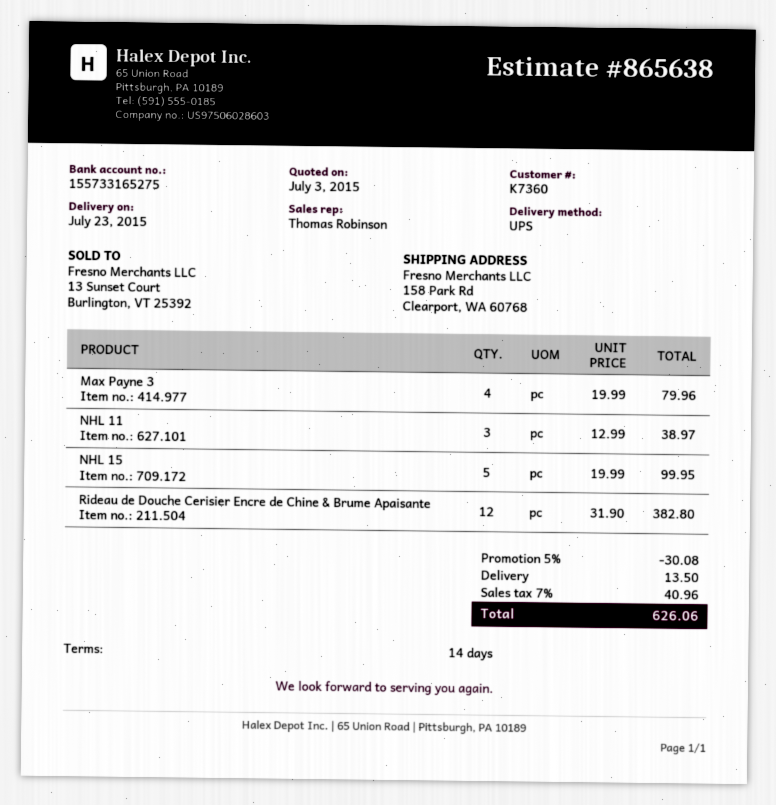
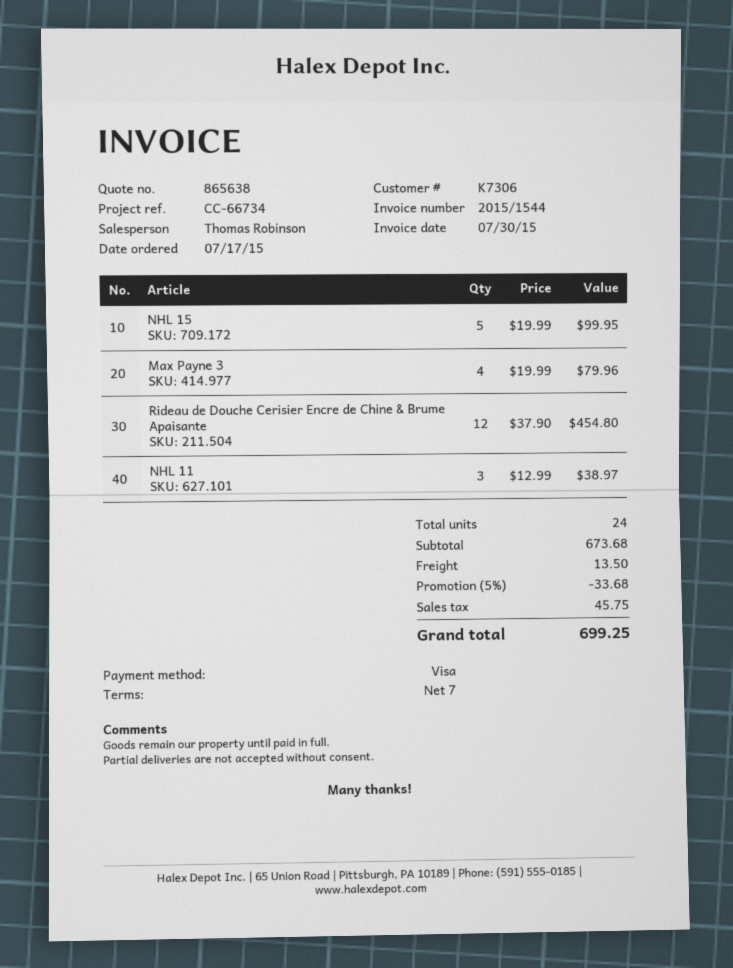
payment terms: 14 days -> 7 days
customer number: K7360 -> K7306
Rideau de Douche Cerisier Encre de Chine & Brume Apaisante: 12 x 31.90 = 382.80 -> 12 x 37.90 = 454.80
discount: 5% = 30.08 -> 5% = 33.68
tax: 40.96 -> 45.75
total: 626.06 -> 699.25

